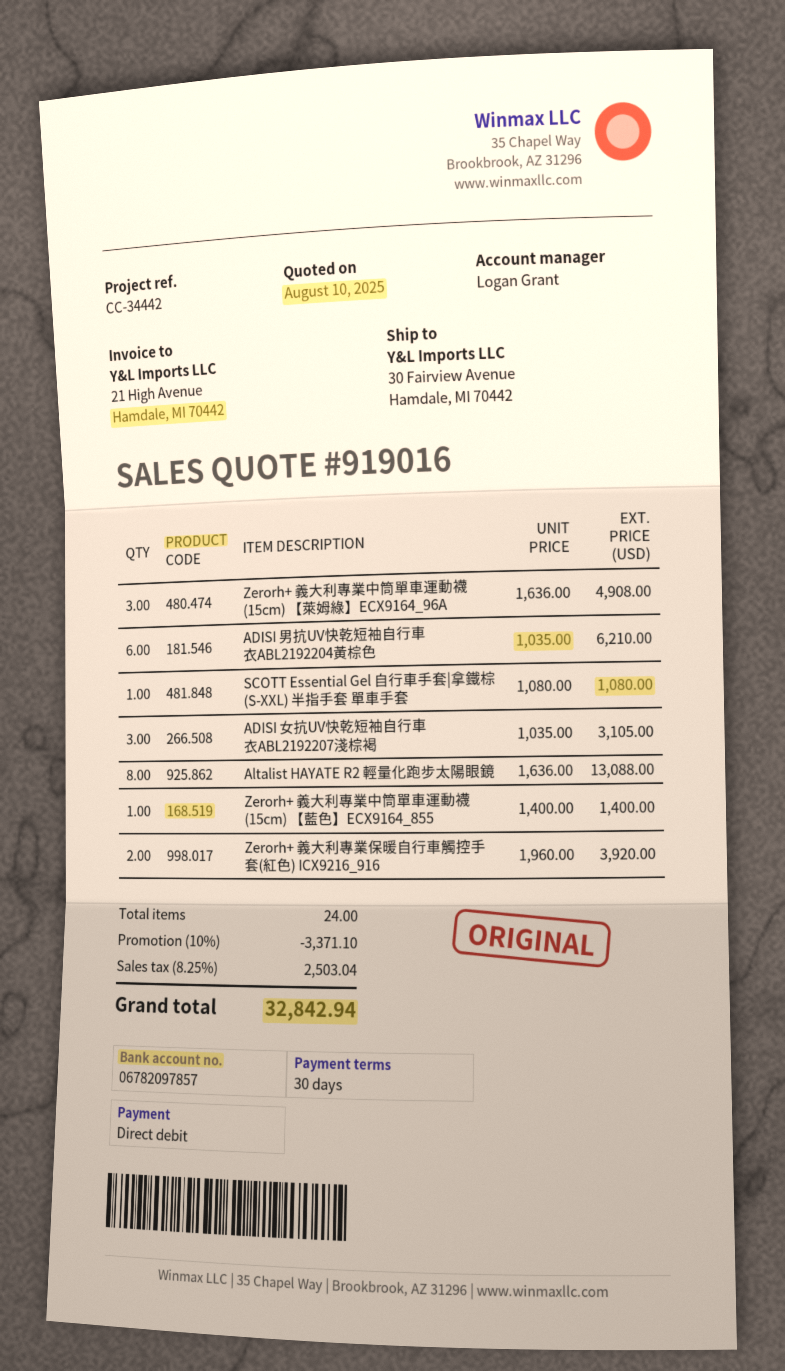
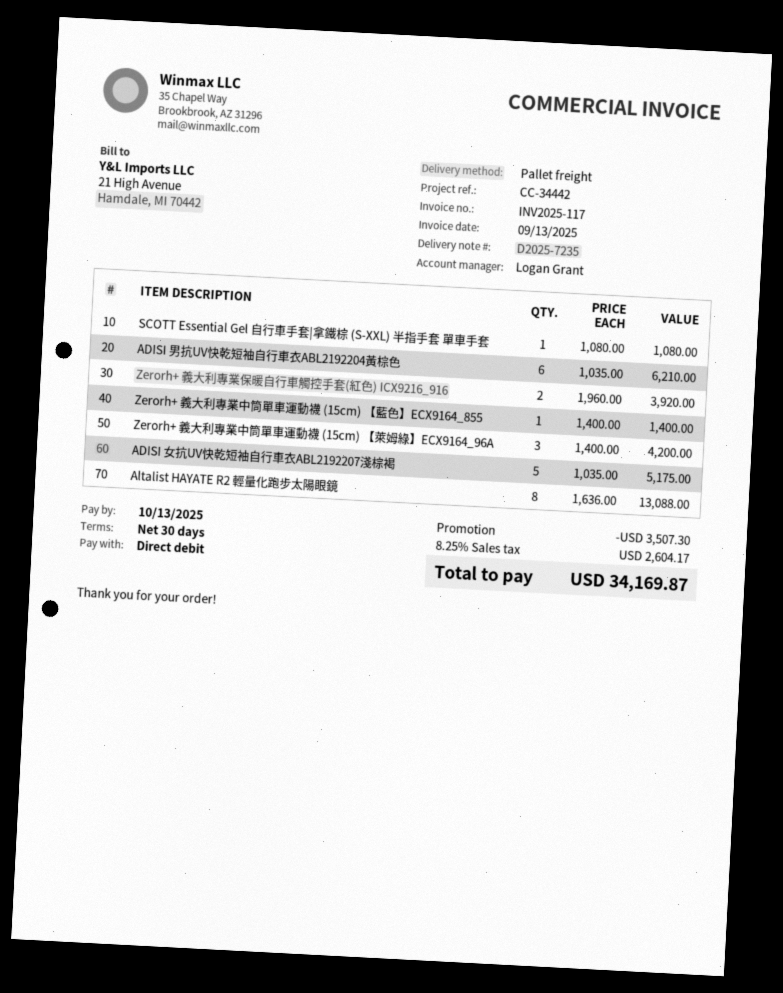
Zerorh+ 義大利專業中筒單車運動襪 (15cm) 【萊姆綠】ECX9164_96A: 3 x 1636.00 = 4908.00 -> 3 x 1400.00 = 4200.00
ADISI 女抗UV快乾短袖自行車衣ABL2192207淺棕褐: 3 x 1035.00 = 3105.00 -> 5 x 1035.00 = 5175.00
discount: 3371.10 -> 3507.30
tax: 8.25% = 2503.04 -> 8.25% = 2604.17
total: 32842.94 -> 34169.87

